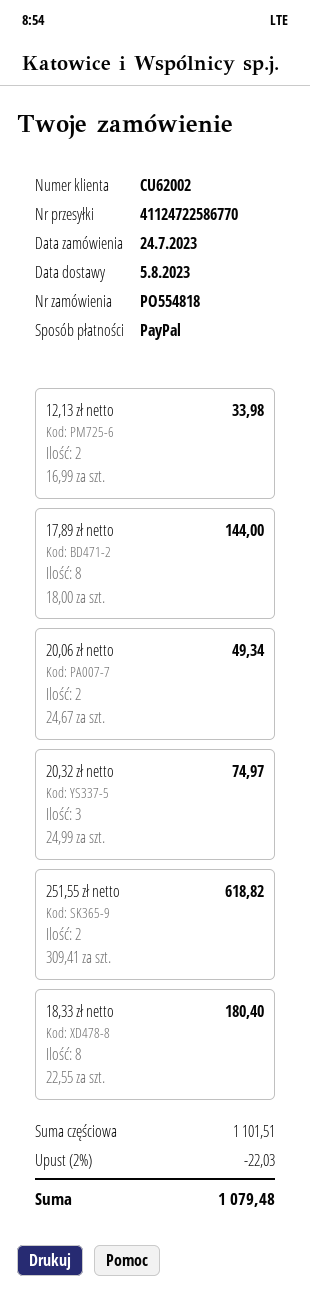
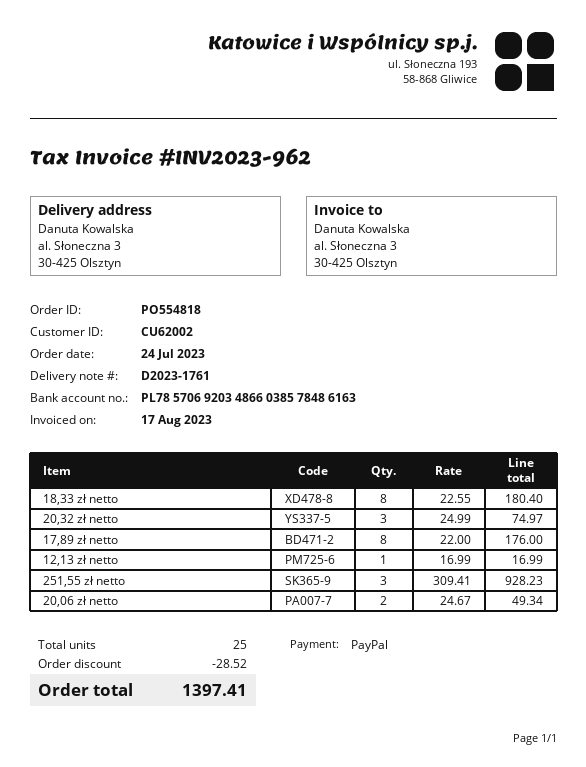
12,13 zł netto: 2 x 16.99 = 33.98 -> 1 x 16.99 = 16.99
17,89 zł netto: 8 x 18.00 = 144.00 -> 8 x 22.00 = 176.00
251,55 zł netto: 2 x 309.41 = 618.82 -> 3 x 309.41 = 928.23
discount: 22.03 -> 28.52
total: 1079.48 -> 1397.41

